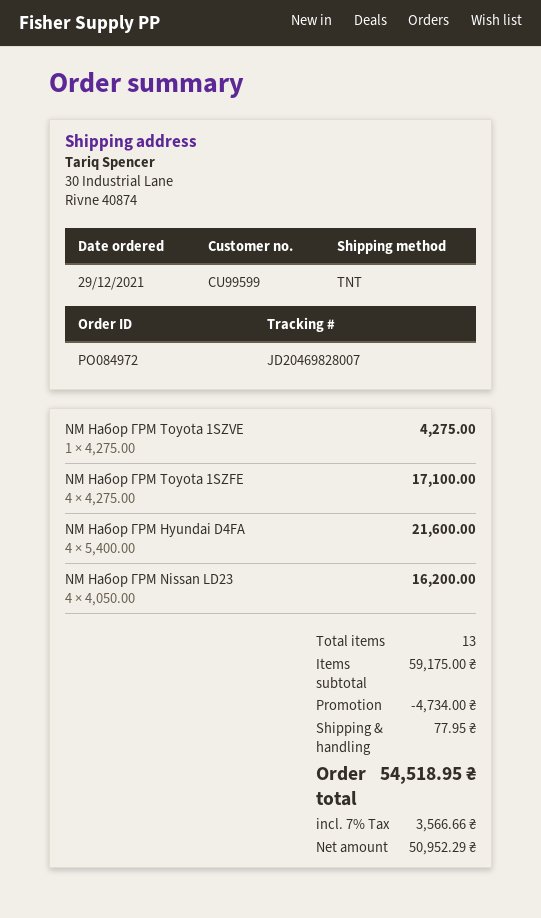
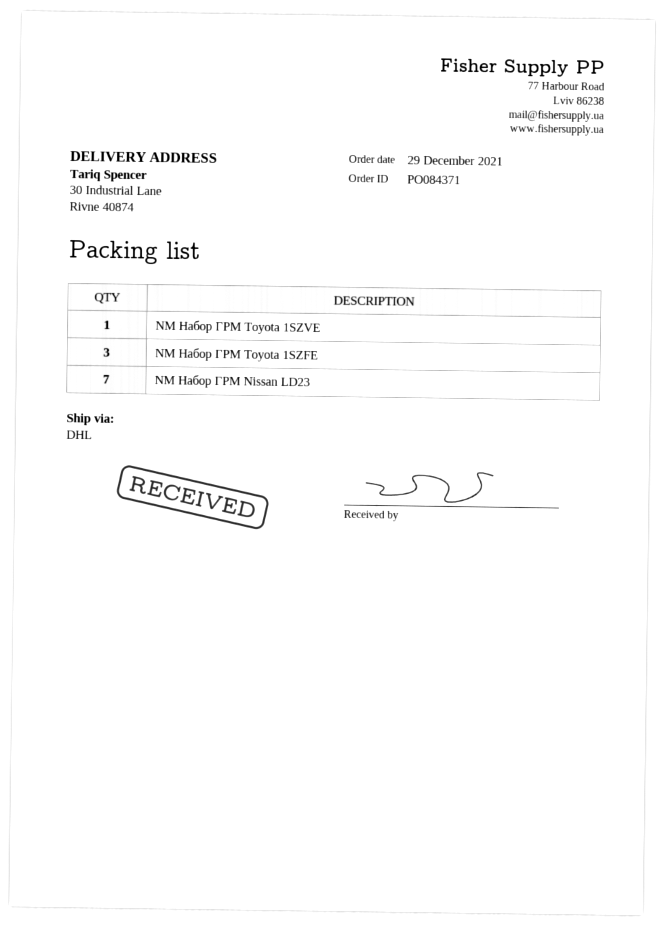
order number: PO084972 -> PO084371
shipping method: TNT -> DHL
NM Набор ГРМ Toyota 1SZFE: 4 -> 3
NM Набор ГРМ Hyundai D4FA: 4 -> none
NM Набор ГРМ Nissan LD23: 4 -> 7

